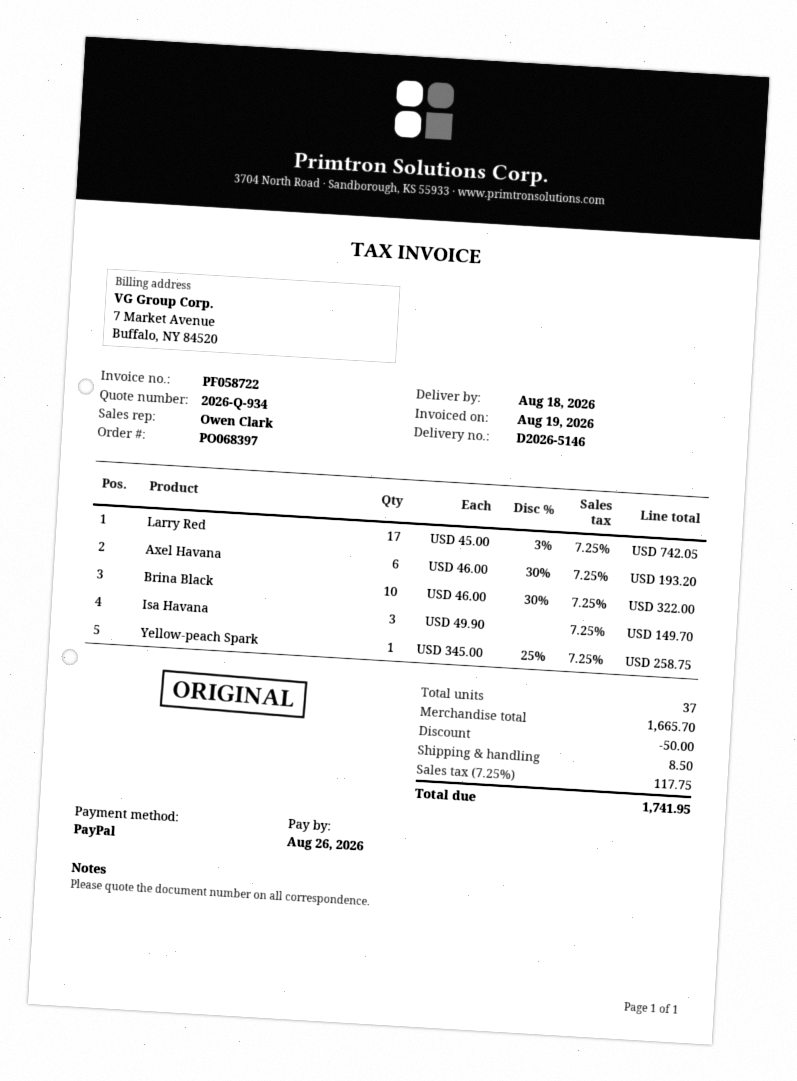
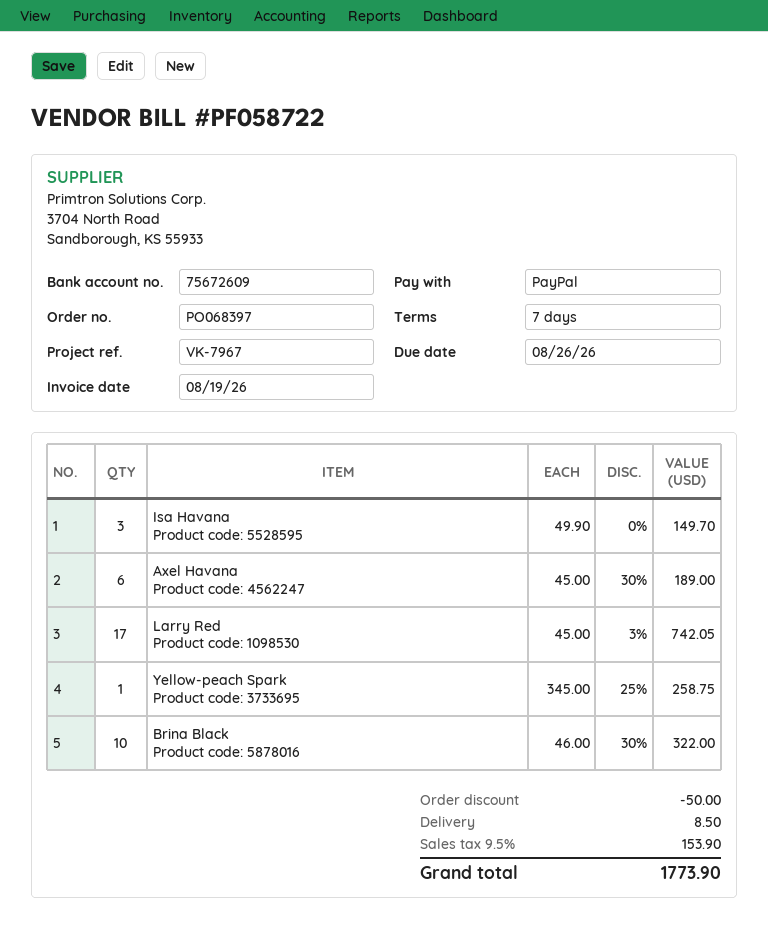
Axel Havana: 6 x 46.00 - 30% = 193.20 -> 6 x 45.00 - 30% = 189.00
tax: 7.25% = 117.75 -> 9.5% = 153.90
total: 1741.95 -> 1773.90

